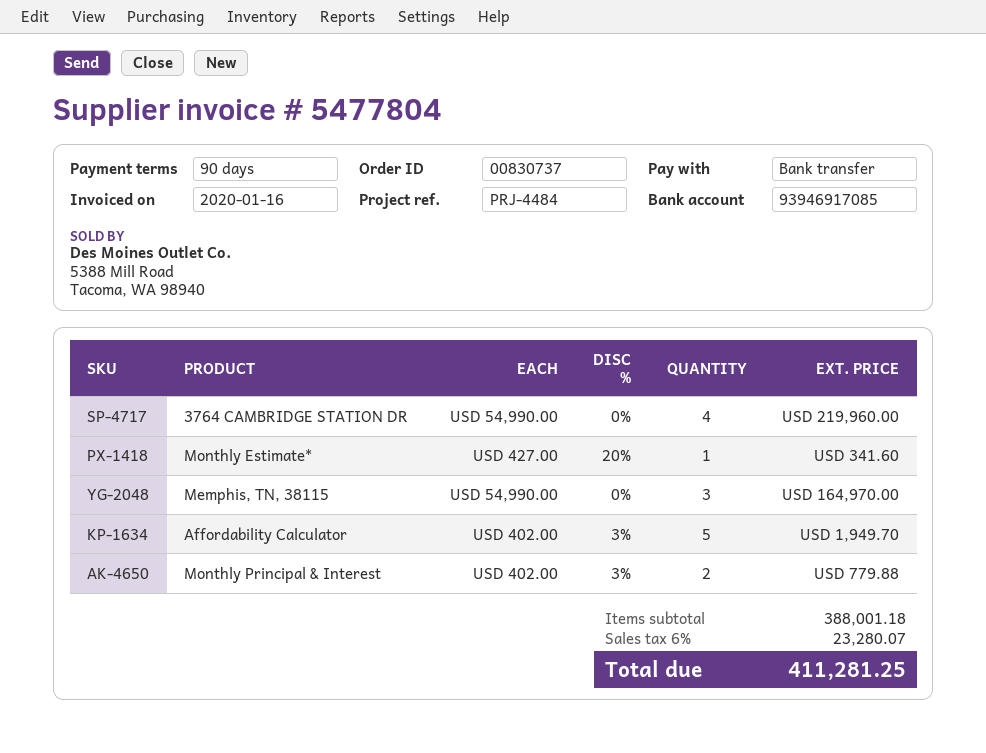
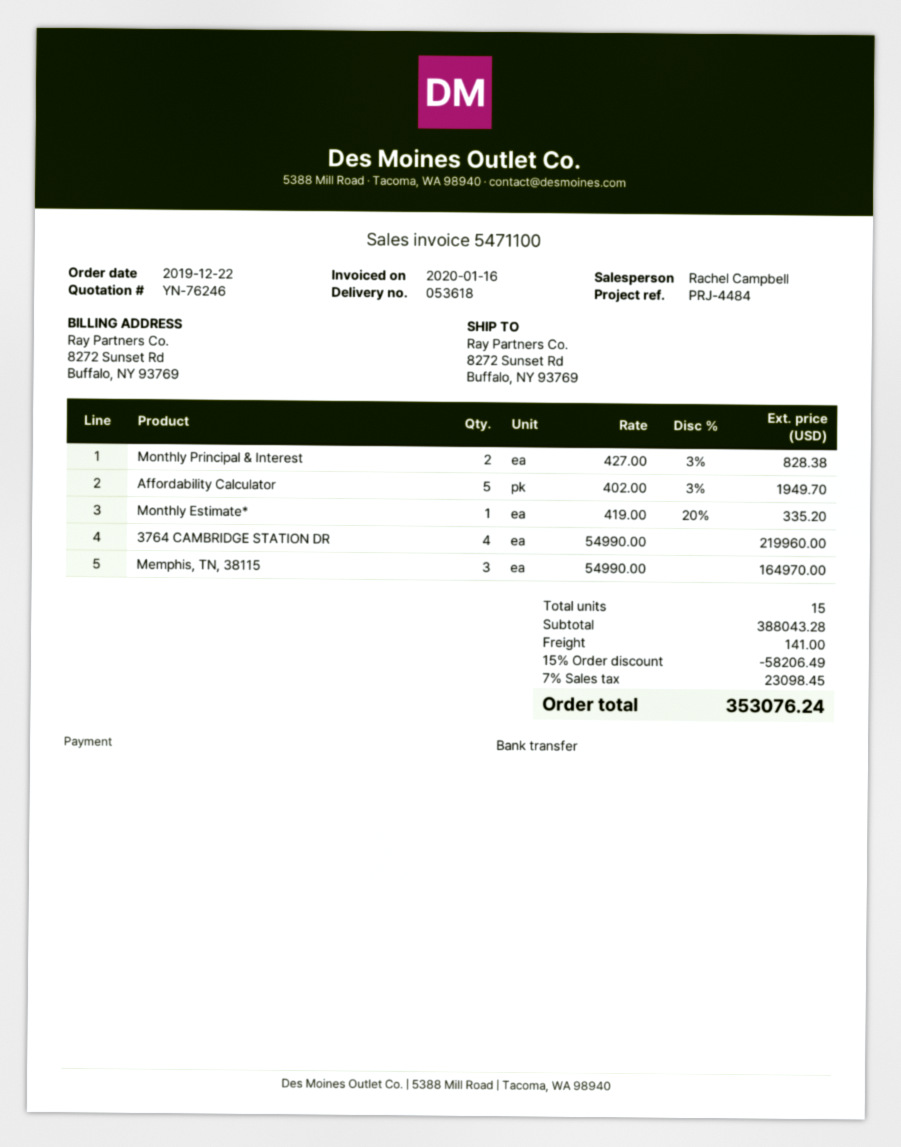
invoice number: 5477804 -> 5471100
Monthly Estimate*: 1 x 427.00 - 20% = 341.60 -> 1 x 419.00 - 20% = 335.20
Monthly Principal & Interest: 2 x 402.00 - 3% = 779.88 -> 2 x 427.00 - 3% = 828.38
subtotal: 388001.18 -> 388043.28
discount: none -> 15% = 58206.49
shipping: none -> 141.00
tax: 6% = 23280.07 -> 7% = 23098.45
total: 411281.25 -> 353076.24

